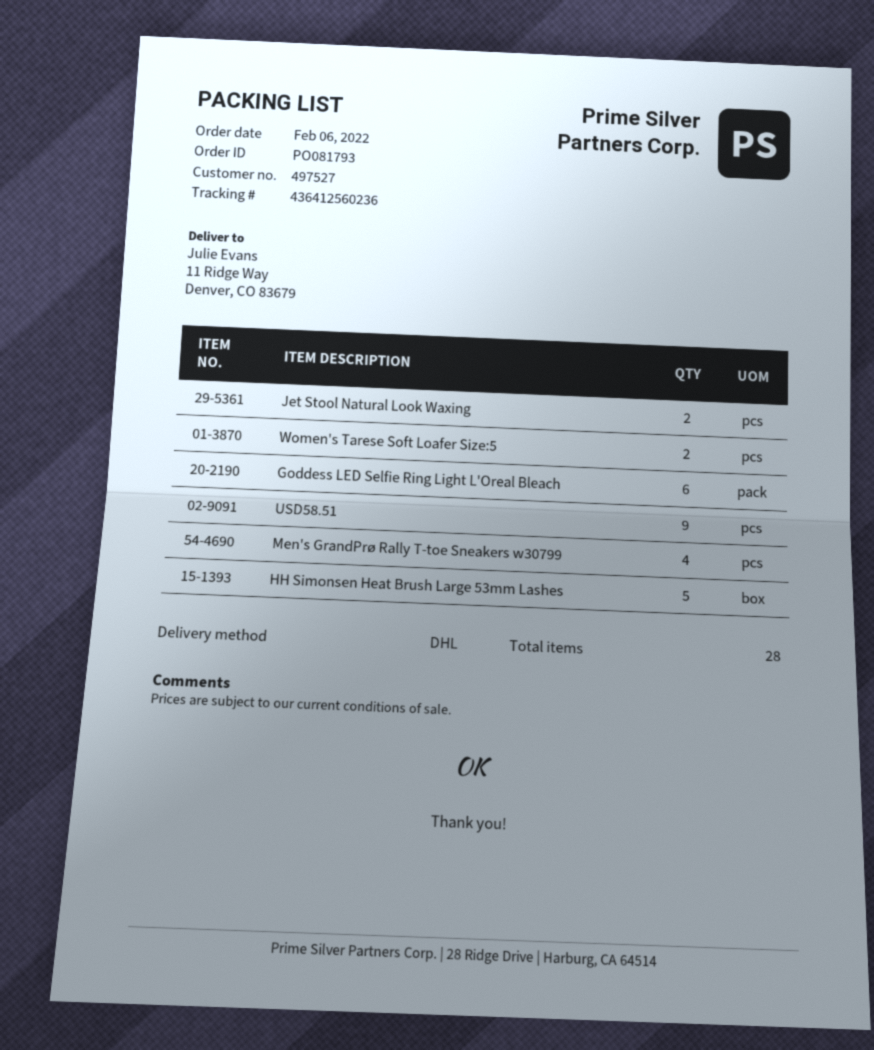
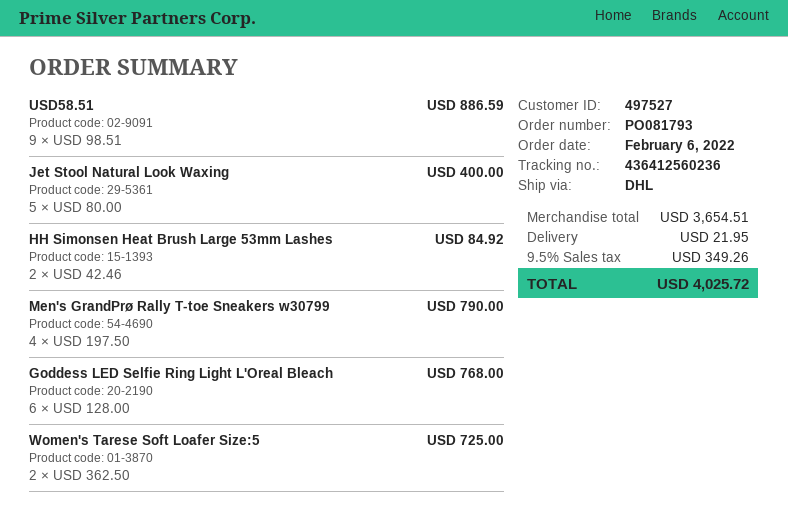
Jet Stool Natural Look Waxing: 2 -> 5
HH Simonsen Heat Brush Large 53mm Lashes: 5 -> 2

